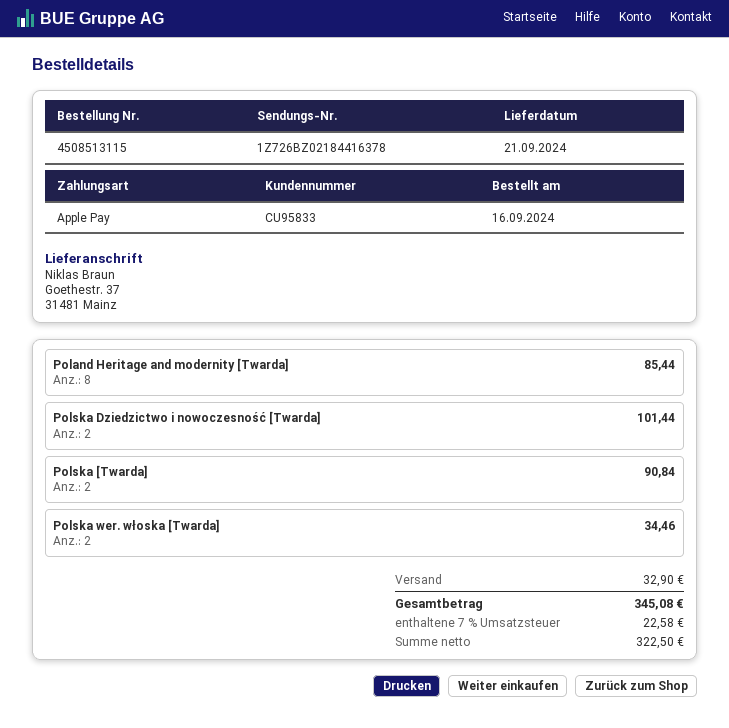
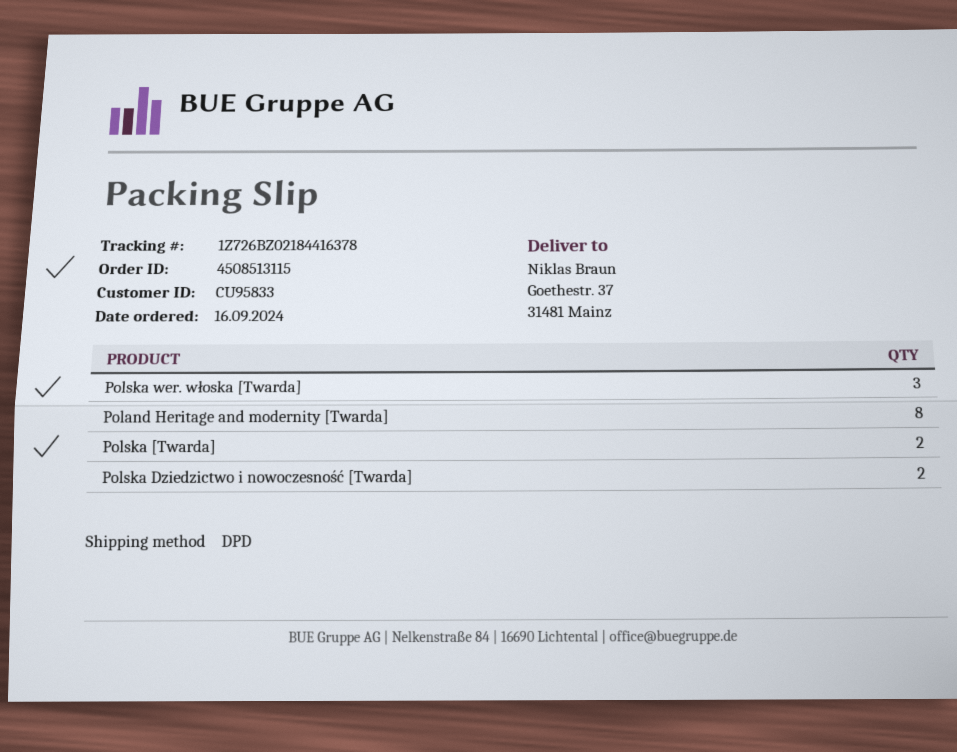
Polska wer. włoska [Twarda]: 2 -> 3

